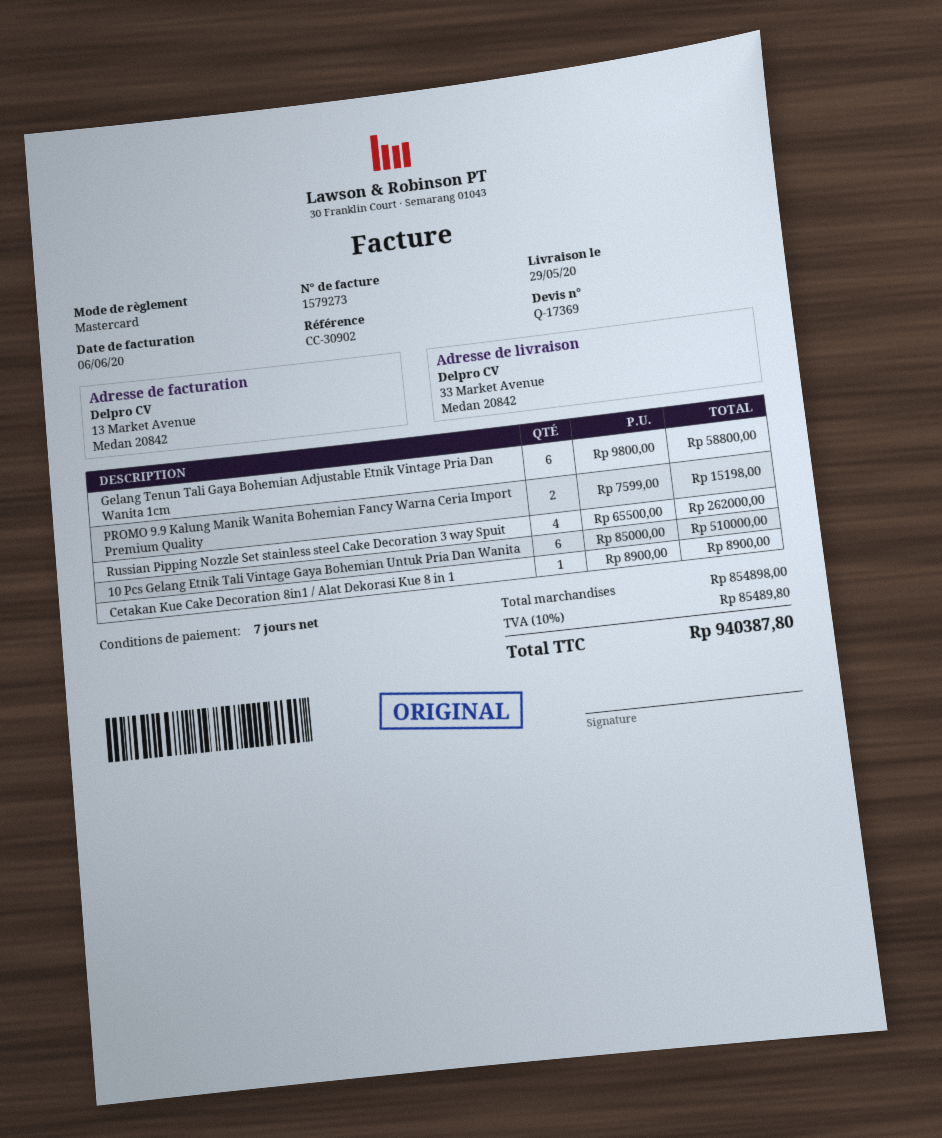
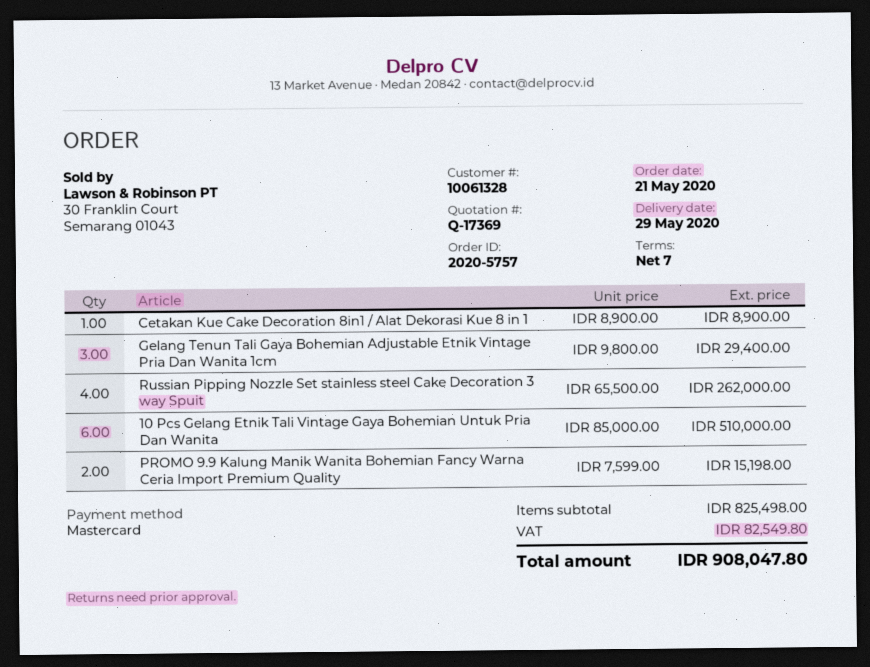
Gelang Tenun Tali Gaya Bohemian Adjustable Etnik Vintage Pria Dan Wanita 1cm: 6 x 9800.00 = 58800.00 -> 3 x 9800.00 = 29400.00
subtotal: 854898.00 -> 825498.00
tax: 85489.80 -> 82549.80
total: 940387.80 -> 908047.80

